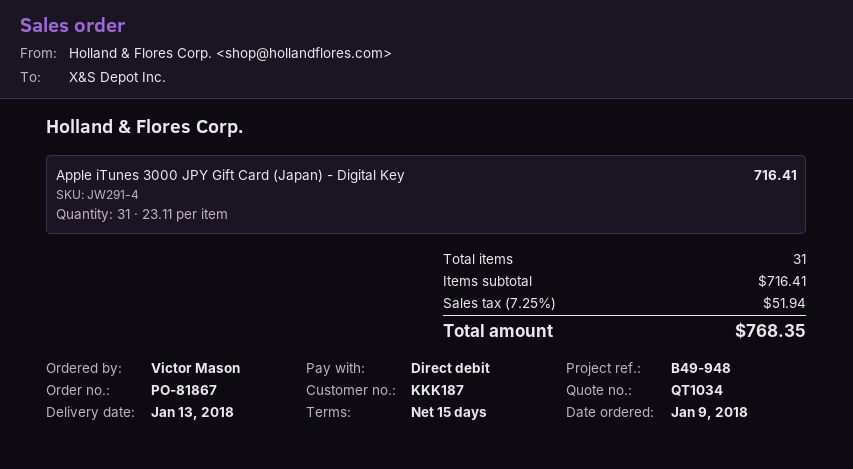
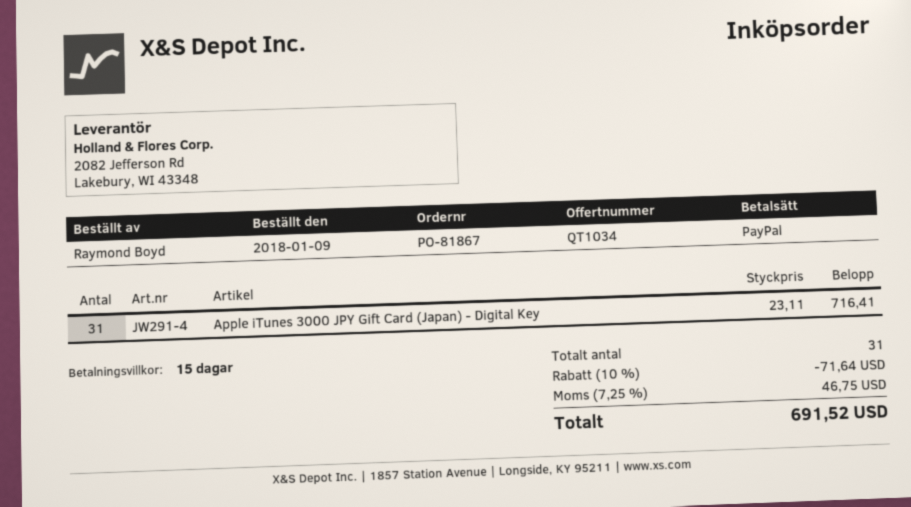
ordered by: Victor Mason -> Raymond Boyd
payment method: direct debit -> PayPal
discount: none -> 10% = 71.64
tax: 7.25% = 51.94 -> 7.25% = 46.75
total: 768.35 -> 691.52

